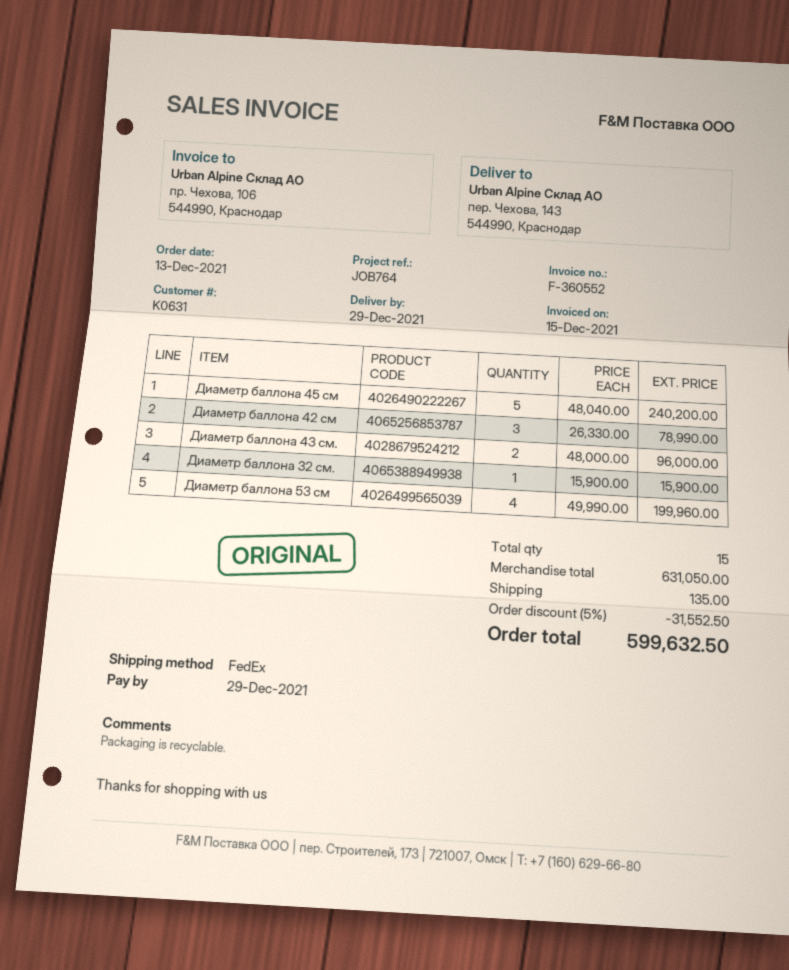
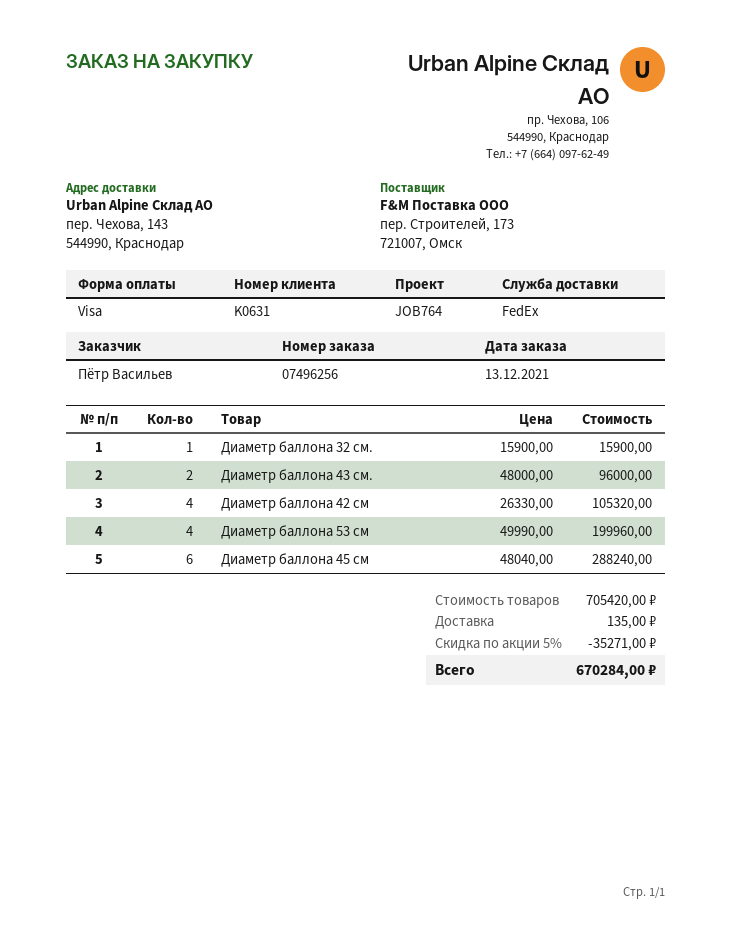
Диаметр баллона 45 см: 5 x 48040.00 = 240200.00 -> 6 x 48040.00 = 288240.00
Диаметр баллона 42 см: 3 x 26330.00 = 78990.00 -> 4 x 26330.00 = 105320.00
subtotal: 631050.00 -> 705420.00
discount: 5% = 31552.50 -> 5% = 35271.00
total: 599632.50 -> 670284.00

